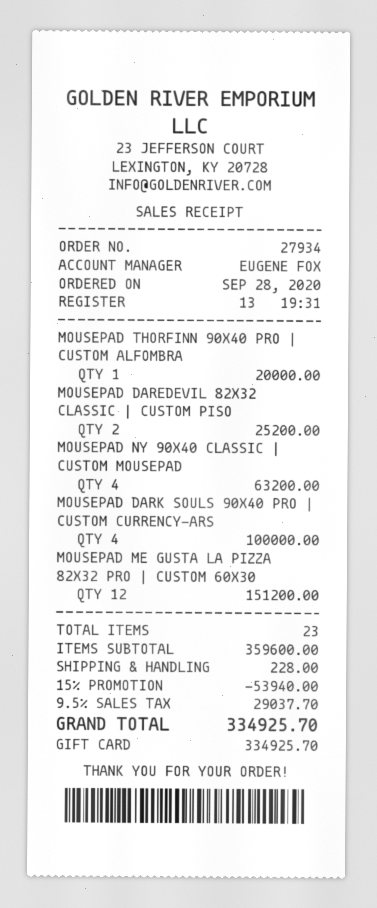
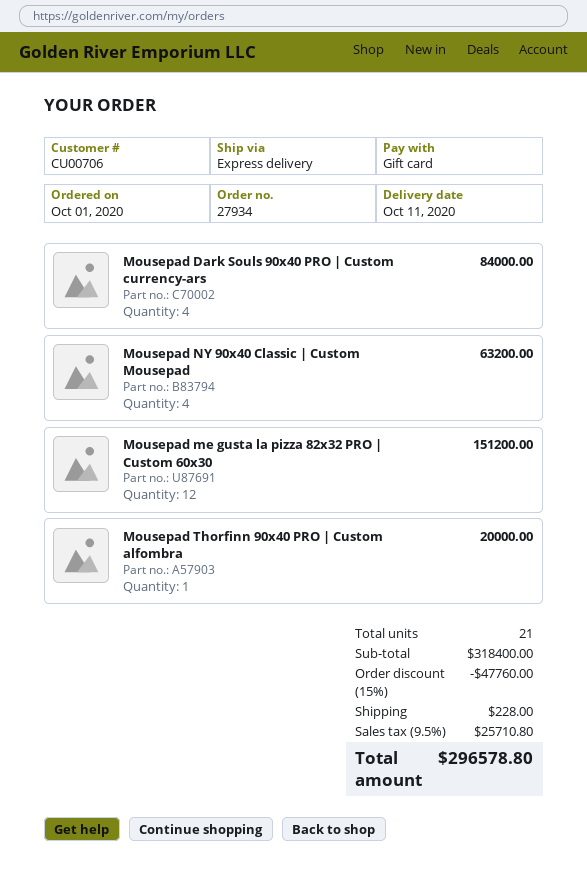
order date: 2020-09-28 -> 2020-10-01
MOUSEPAD DAREDEVIL 82X32 CLASSIC | CUSTOM PISO: 2 for 25200.00 -> none
MOUSEPAD DARK SOULS 90X40 PRO | CUSTOM CURRENCY-ARS: 4 for 100000.00 -> 4 for 84000.00
total quantity: 23 -> 21
subtotal: 359600.00 -> 318400.00
discount: 15% = 53940.00 -> 15% = 47760.00
tax: 9.5% = 29037.70 -> 9.5% = 25710.80
total: 334925.70 -> 296578.80

